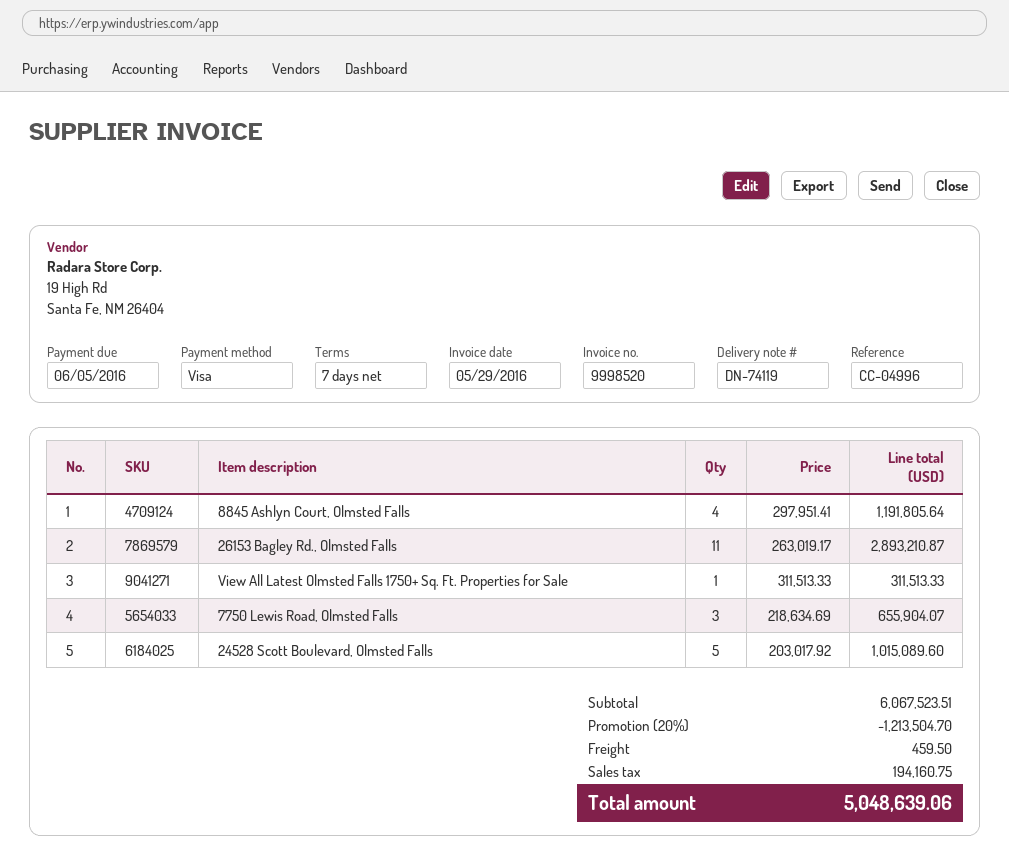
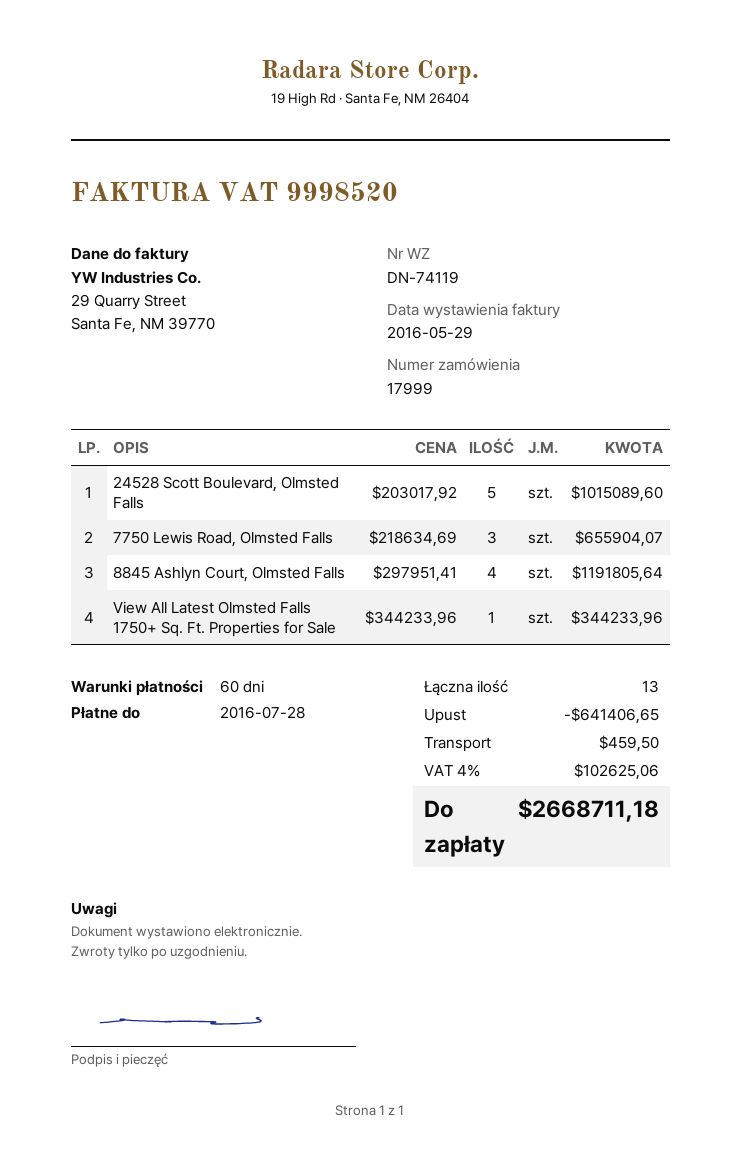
payment terms: 7 days -> 60 days
due date: 2016-06-05 -> 2016-07-28
26153 Bagley Rd., Olmsted Falls: 11 x 263019.17 = 2893210.87 -> none
View All Latest Olmsted Falls 1750+ Sq. Ft. Properties for Sale: 1 x 311513.33 = 311513.33 -> 1 x 344233.96 = 344233.96
discount: 1213504.70 -> 641406.65
tax: 194160.75 -> 102625.06
total: 5048639.06 -> 2668711.18

